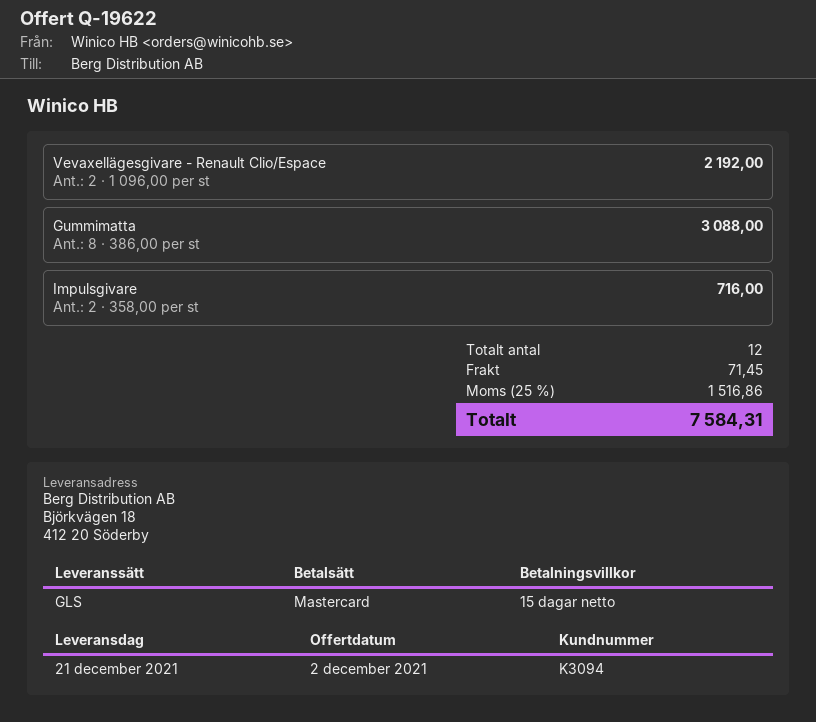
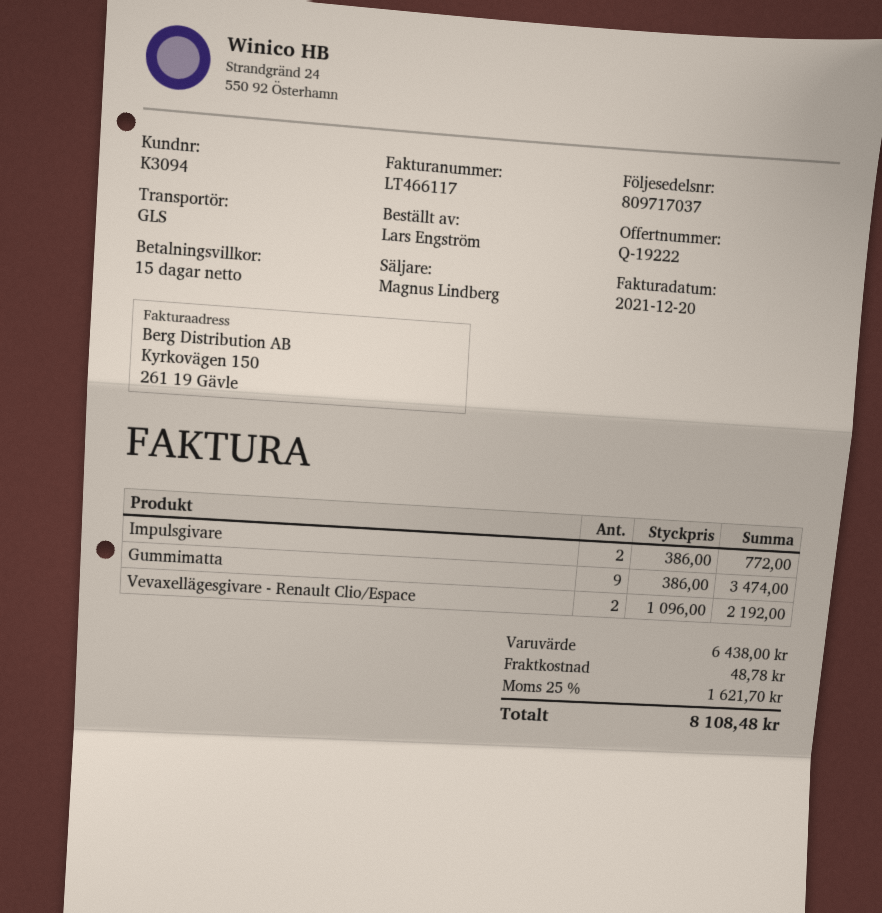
quote number: Q-19622 -> Q-19222
Gummimatta: 8 x 386.00 = 3088.00 -> 9 x 386.00 = 3474.00
Impulsgivare: 2 x 358.00 = 716.00 -> 2 x 386.00 = 772.00
shipping: 71.45 -> 48.78
tax: 25% = 1516.86 -> 25% = 1621.70
total: 7584.31 -> 8108.48

